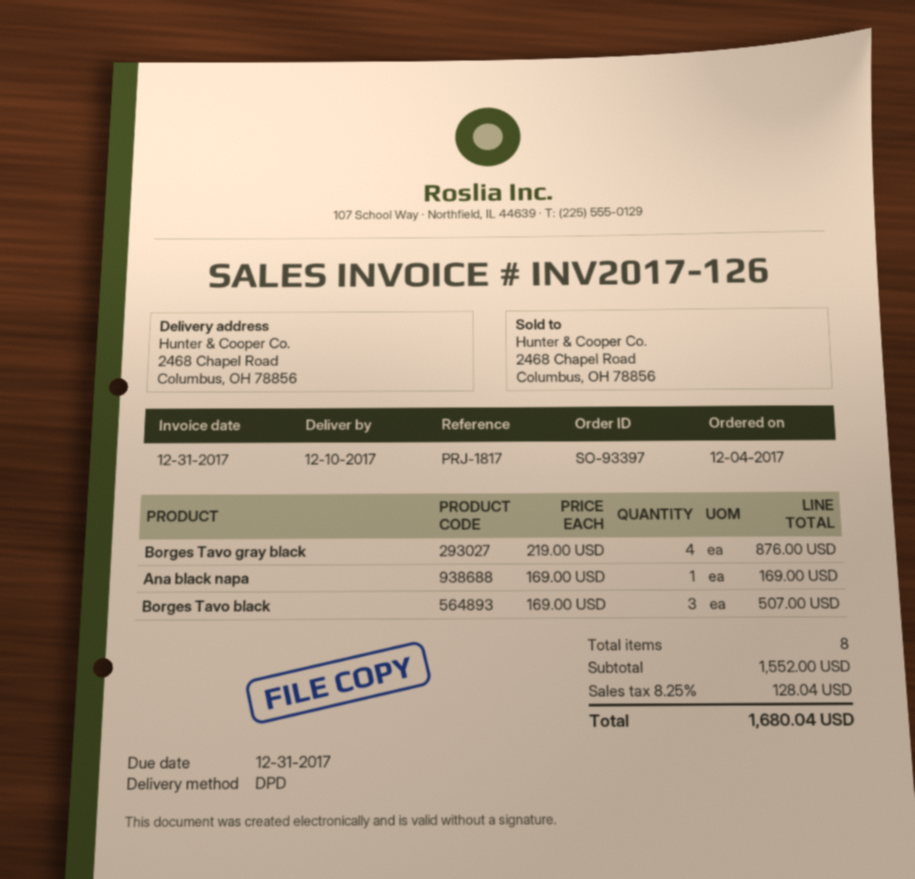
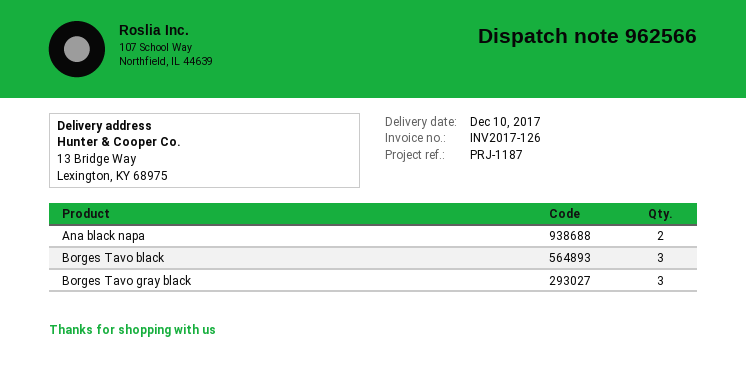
reference: PRJ-1817 -> PRJ-1187
ship to: 2468 Chapel Road, Columbus, OH 78856 -> 13 Bridge Way, Lexington, KY 68975
Borges Tavo gray black: 4 -> 3
Ana black napa: 1 -> 2

